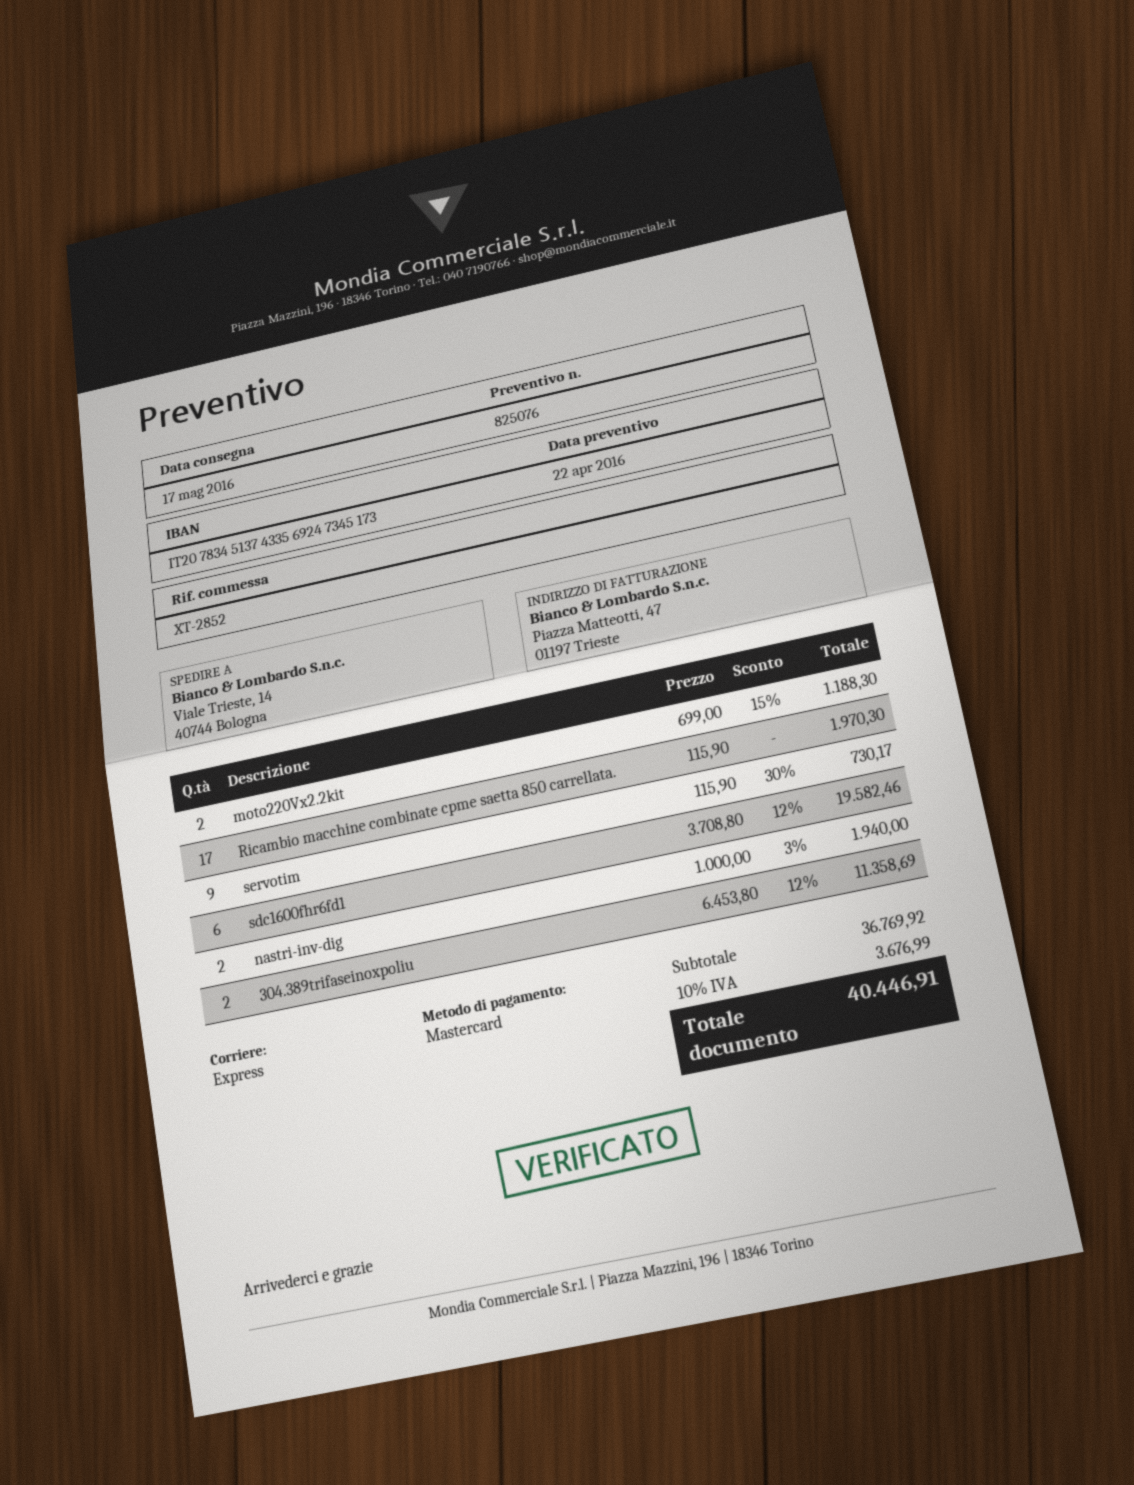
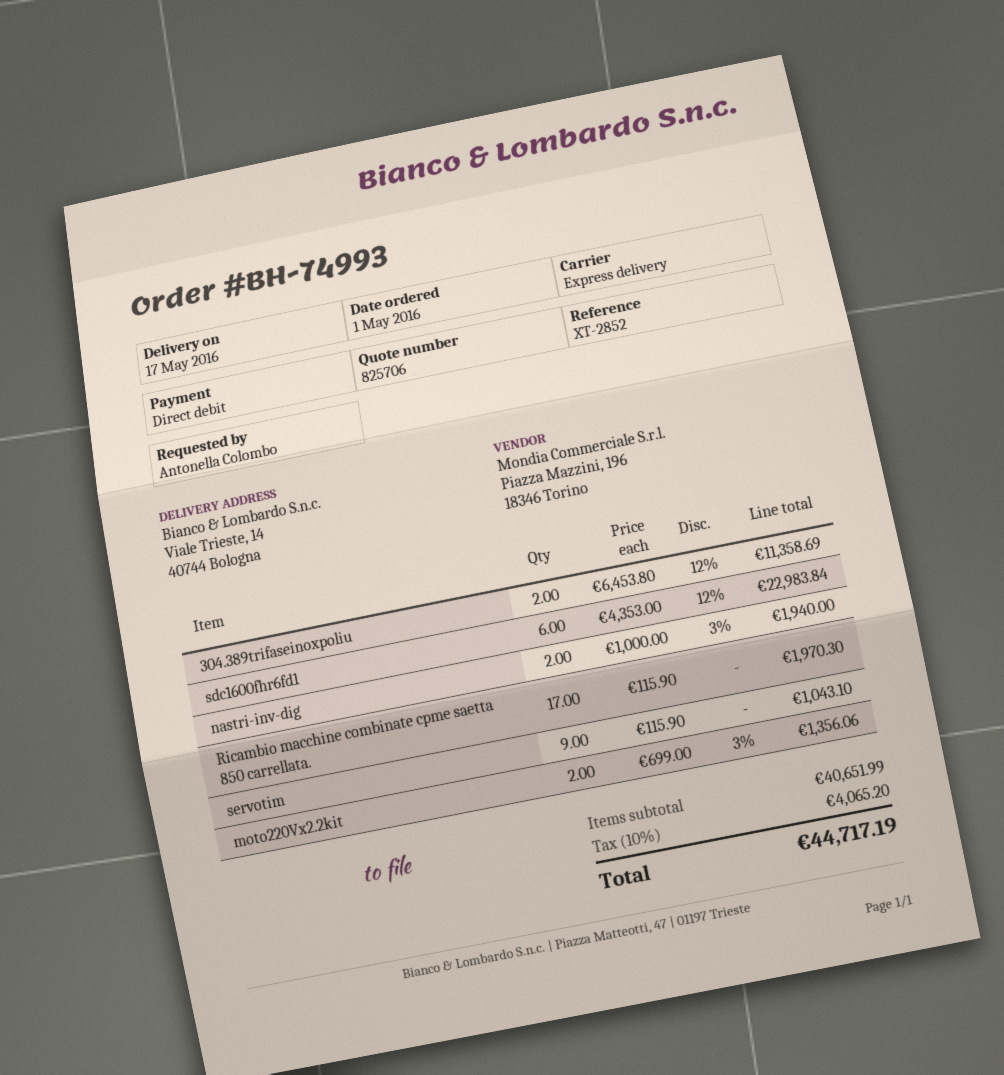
quote number: 825076 -> 825706
payment method: Mastercard -> direct debit
moto220Vx2.2kit: 2 x 699.00 - 15% = 1188.30 -> 2 x 699.00 - 3% = 1356.06
servotim: 9 x 115.90 - 30% = 730.17 -> 9 x 115.90 = 1043.10
sdc1600fhr6fd1: 6 x 3708.80 - 12% = 19582.46 -> 6 x 4353.00 - 12% = 22983.84
subtotal: 36769.92 -> 40651.99
tax: 10% = 3676.99 -> 10% = 4065.20
total: 40446.91 -> 44717.19

